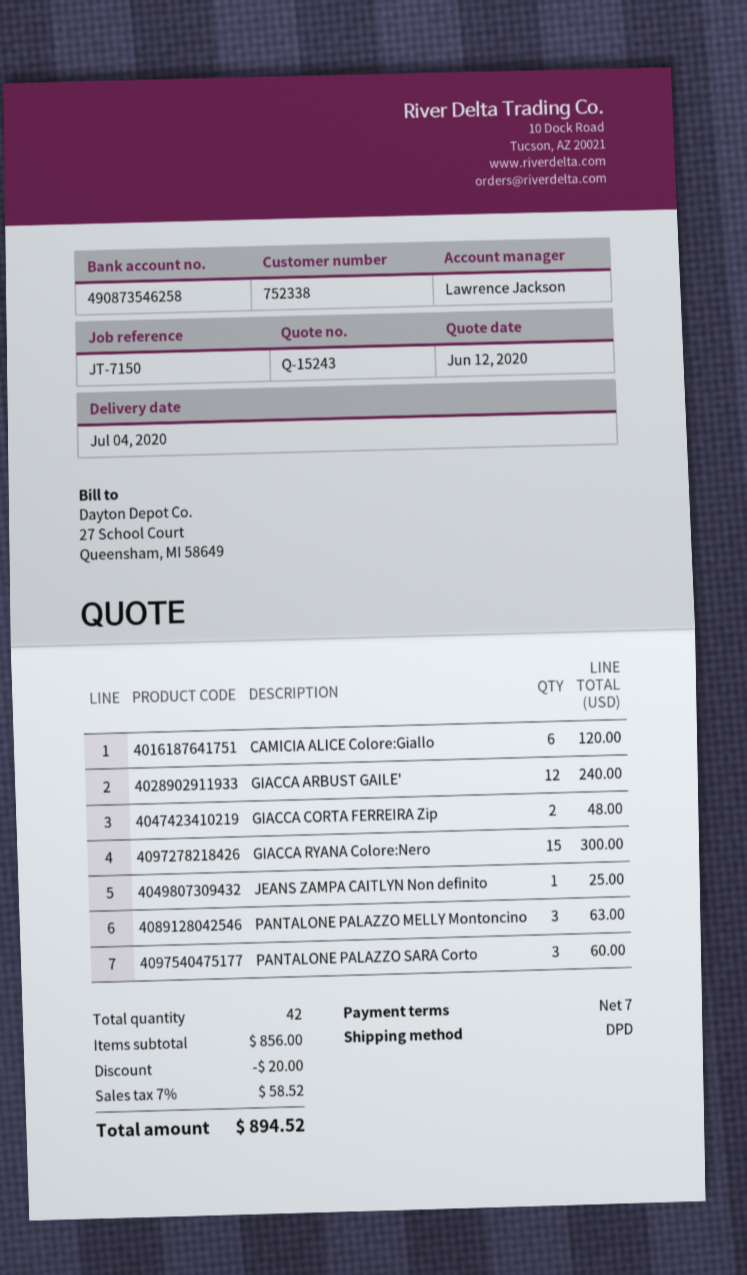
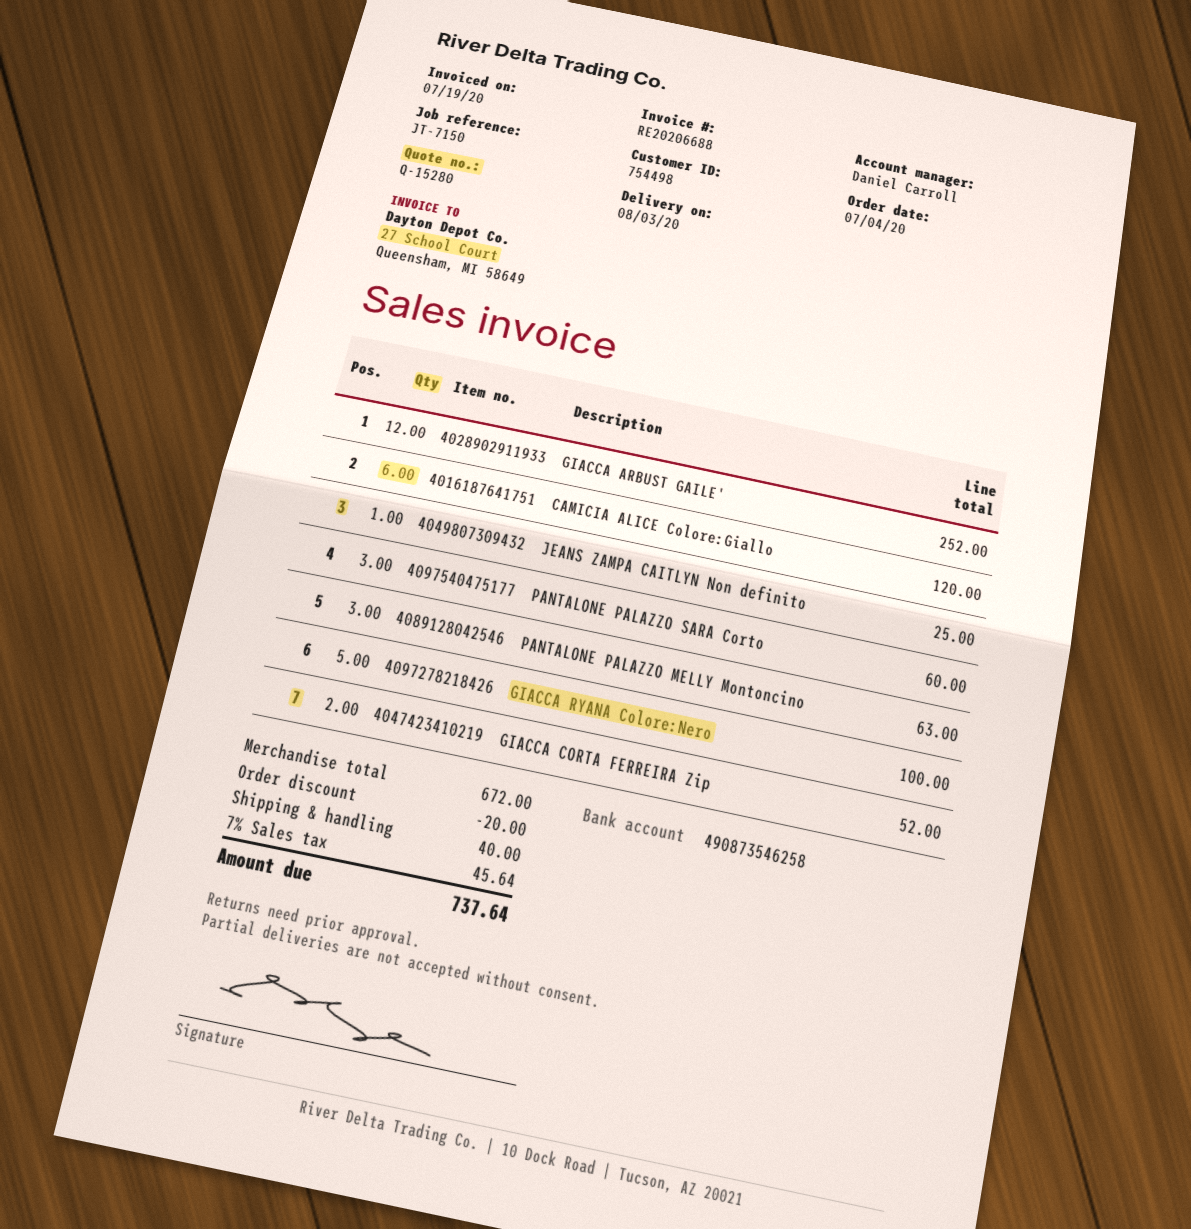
quote number: Q-15243 -> Q-15280
delivery date: 2020-07-04 -> 2020-08-03
customer number: 752338 -> 754498
sales rep: Lawrence Jackson -> Daniel Carroll
GIACCA ARBUST GAILE': 12 for 240.00 -> 12 for 252.00
GIACCA CORTA FERREIRA Zip: 2 for 48.00 -> 2 for 52.00
GIACCA RYANA Colore:Nero: 15 for 300.00 -> 5 for 100.00
subtotal: 856.00 -> 672.00
shipping: none -> 40.00
tax: 7% = 58.52 -> 7% = 45.64
total: 894.52 -> 737.64

